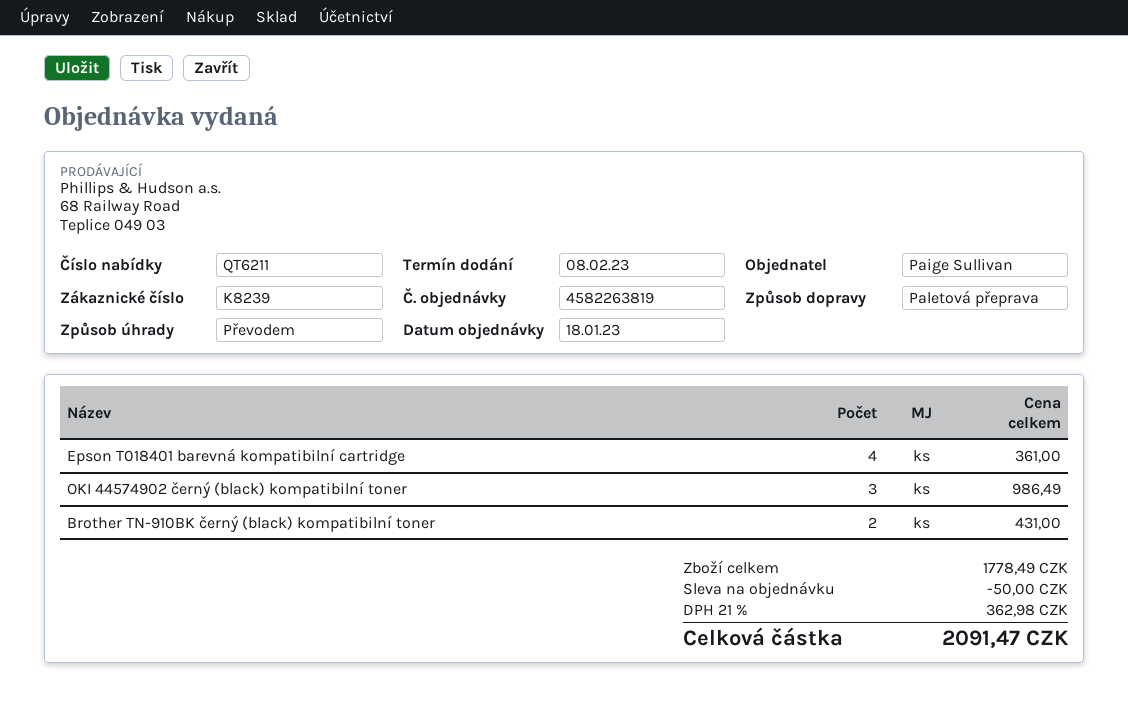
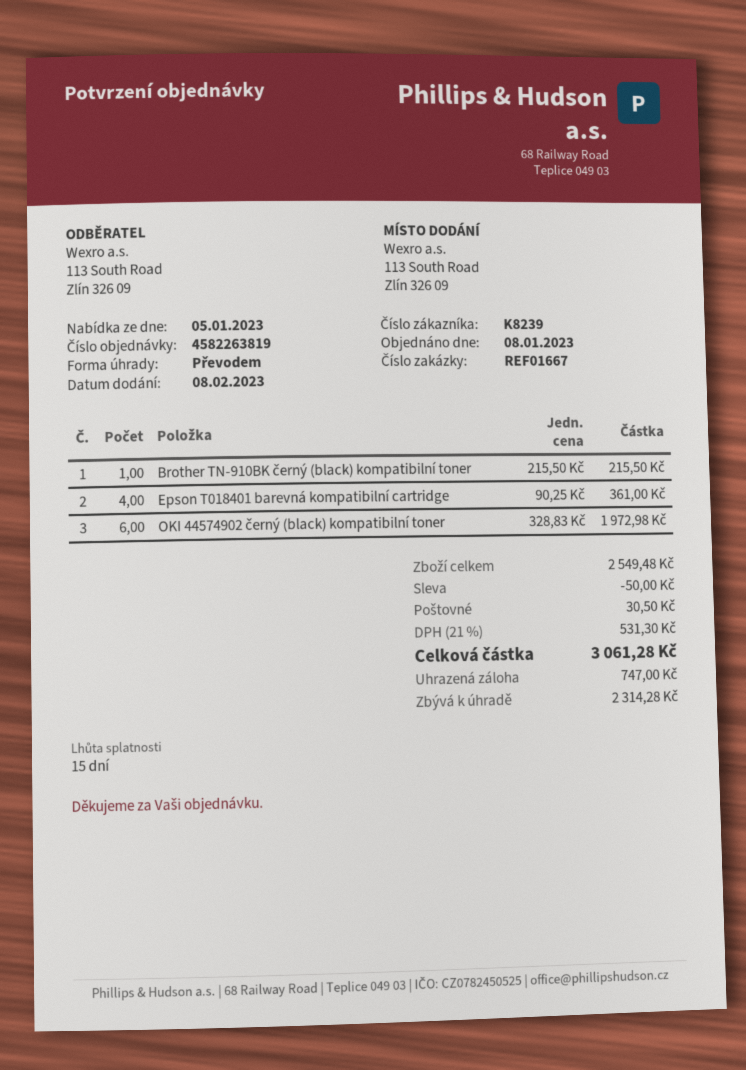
order date: 2023-01-18 -> 2023-01-08
OKI 44574902 černý (black) kompatibilní toner: 3 for 986.49 -> 6 for 1972.98
Brother TN-910BK černý (black) kompatibilní toner: 2 for 431.00 -> 1 for 215.50
subtotal: 1778.49 -> 2549.48
shipping: none -> 30.50
tax: 21% = 362.98 -> 21% = 531.30
total: 2091.47 -> 3061.28

